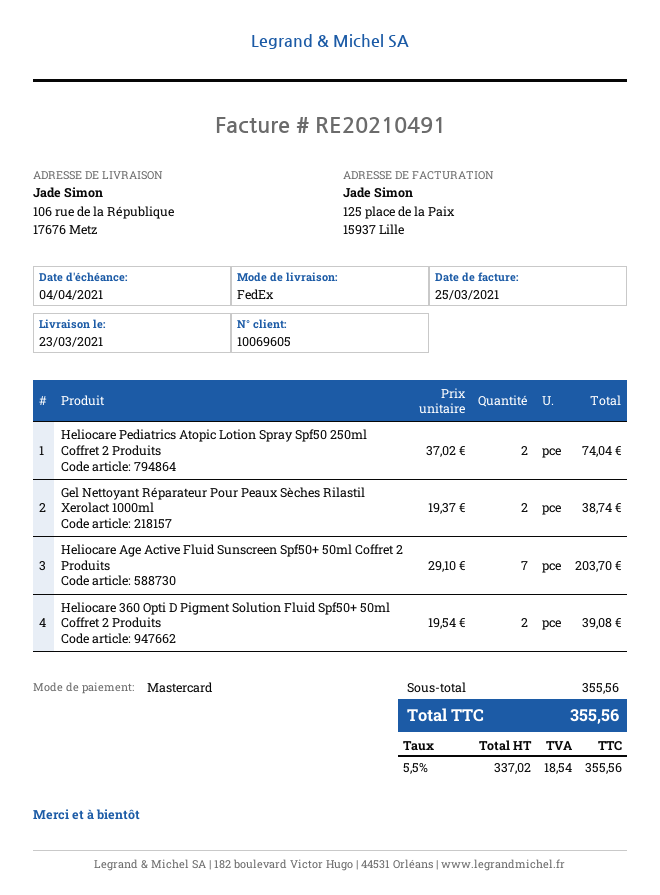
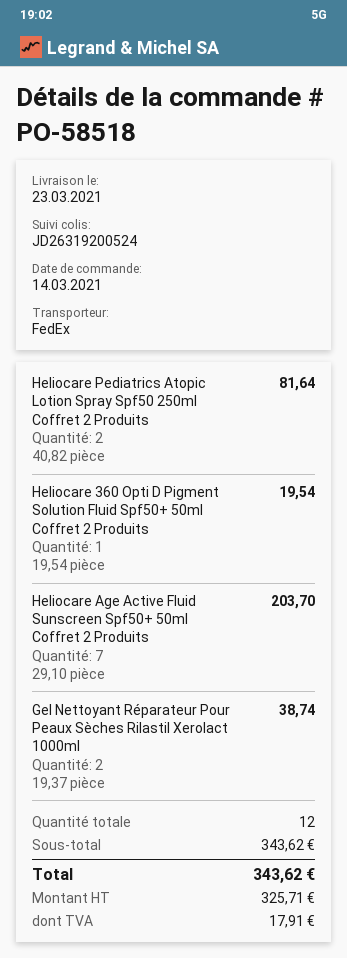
Heliocare Pediatrics Atopic Lotion Spray Spf50 250ml Coffret 2 Produits: 2 x 37.02 = 74.04 -> 2 x 40.82 = 81.64
Heliocare 360 Opti D Pigment Solution Fluid Spf50+ 50ml Coffret 2 Produits: 2 x 19.54 = 39.08 -> 1 x 19.54 = 19.54
subtotal: 355.56 -> 343.62
net: 337.02 -> 325.71
tax: 18.54 -> 17.91
total: 355.56 -> 343.62

